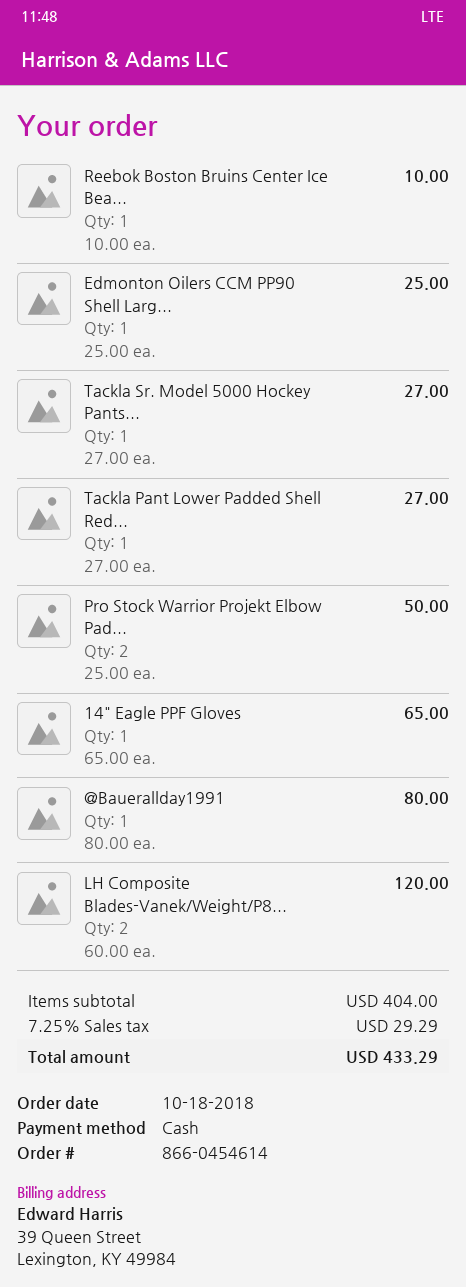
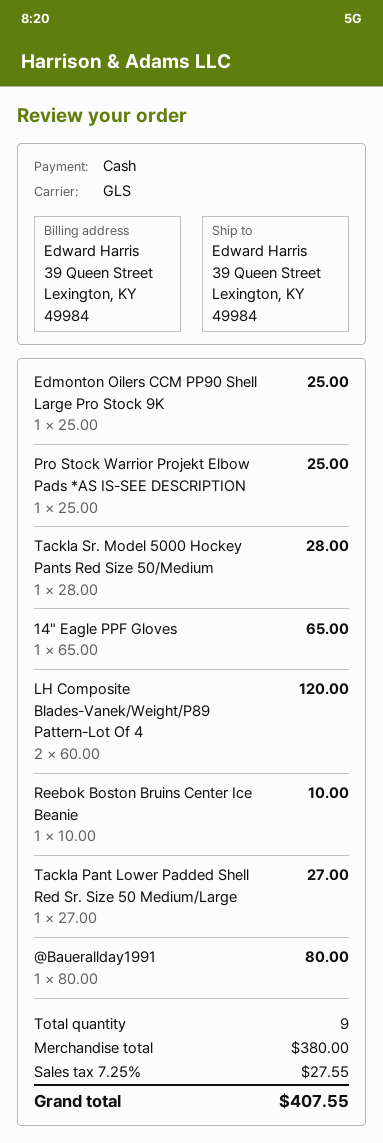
Tackla Sr. Model 5000 Hockey Pants...: 1 x 27.00 = 27.00 -> 1 x 28.00 = 28.00
Pro Stock Warrior Projekt Elbow Pad...: 2 x 25.00 = 50.00 -> 1 x 25.00 = 25.00
subtotal: 404.00 -> 380.00
tax: 7.25% = 29.29 -> 7.25% = 27.55
total: 433.29 -> 407.55

